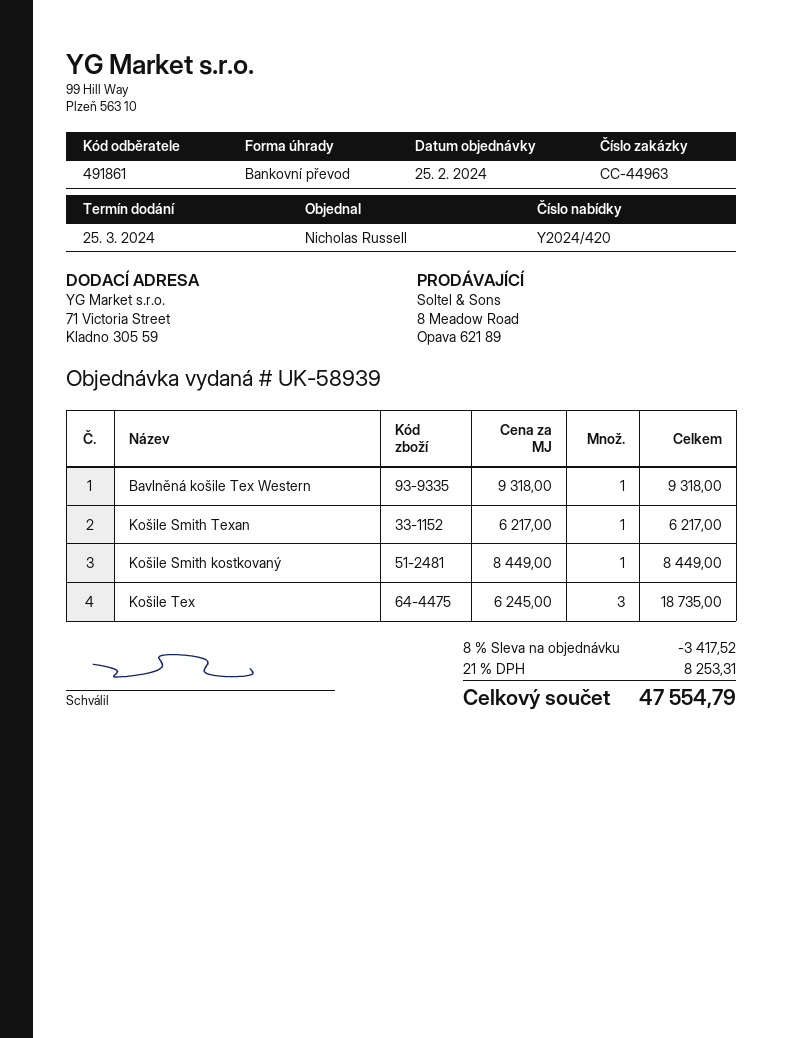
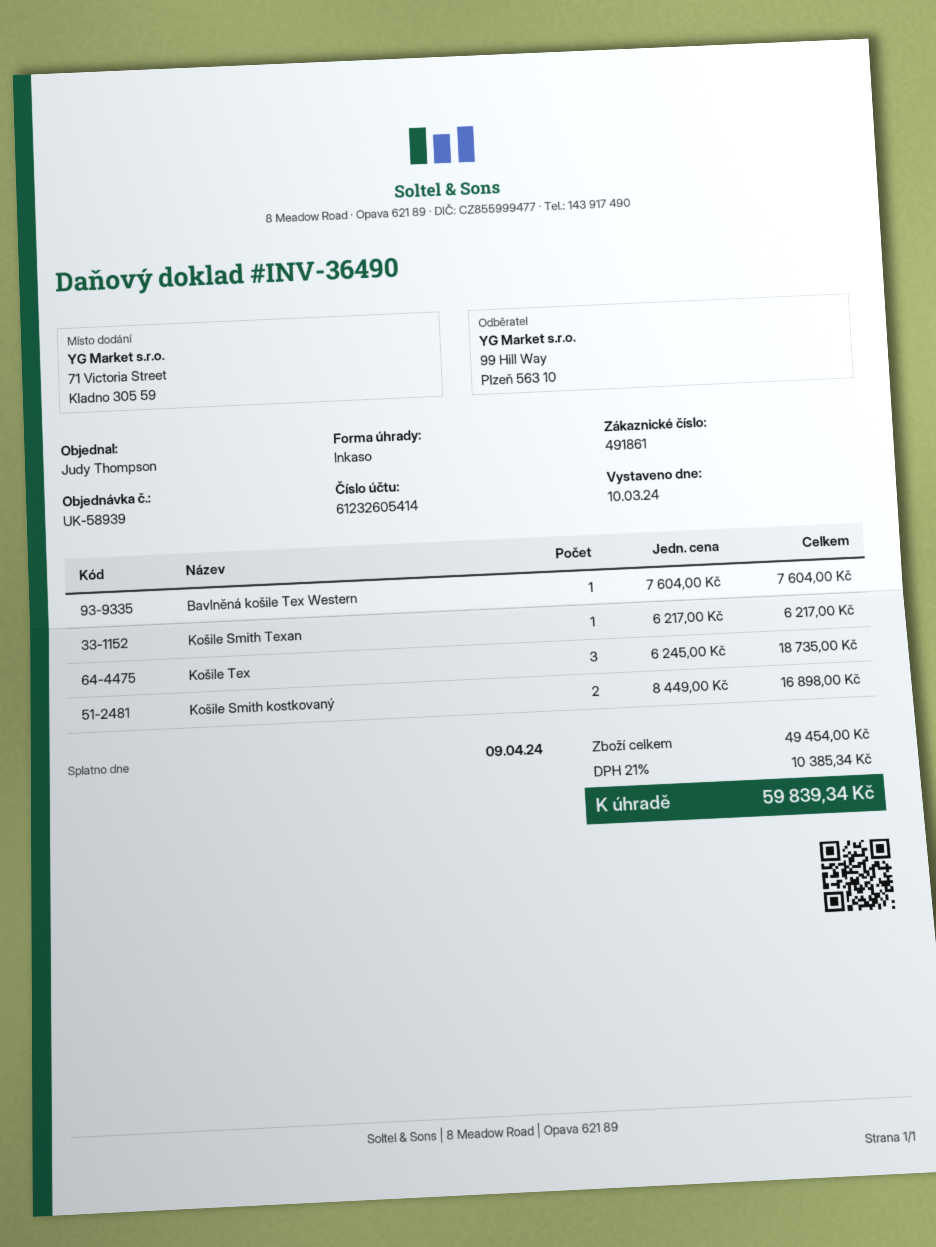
ordered by: Nicholas Russell -> Judy Thompson
payment method: bank transfer -> direct debit
Bavlněná košile Tex Western: 1 x 9318.00 = 9318.00 -> 1 x 7604.00 = 7604.00
Košile Smith kostkovaný: 1 x 8449.00 = 8449.00 -> 2 x 8449.00 = 16898.00
discount: 8% = 3417.52 -> none
tax: 21% = 8253.31 -> 21% = 10385.34
total: 47554.79 -> 59839.34

